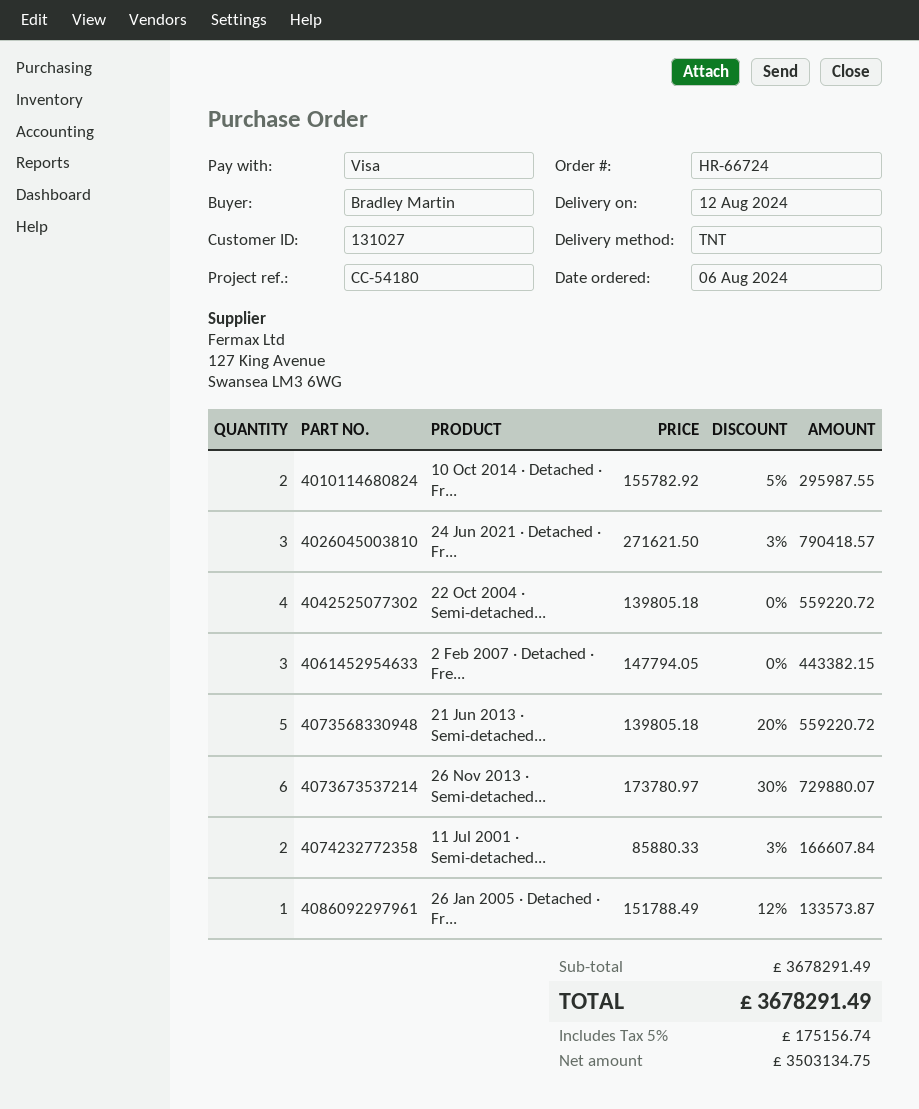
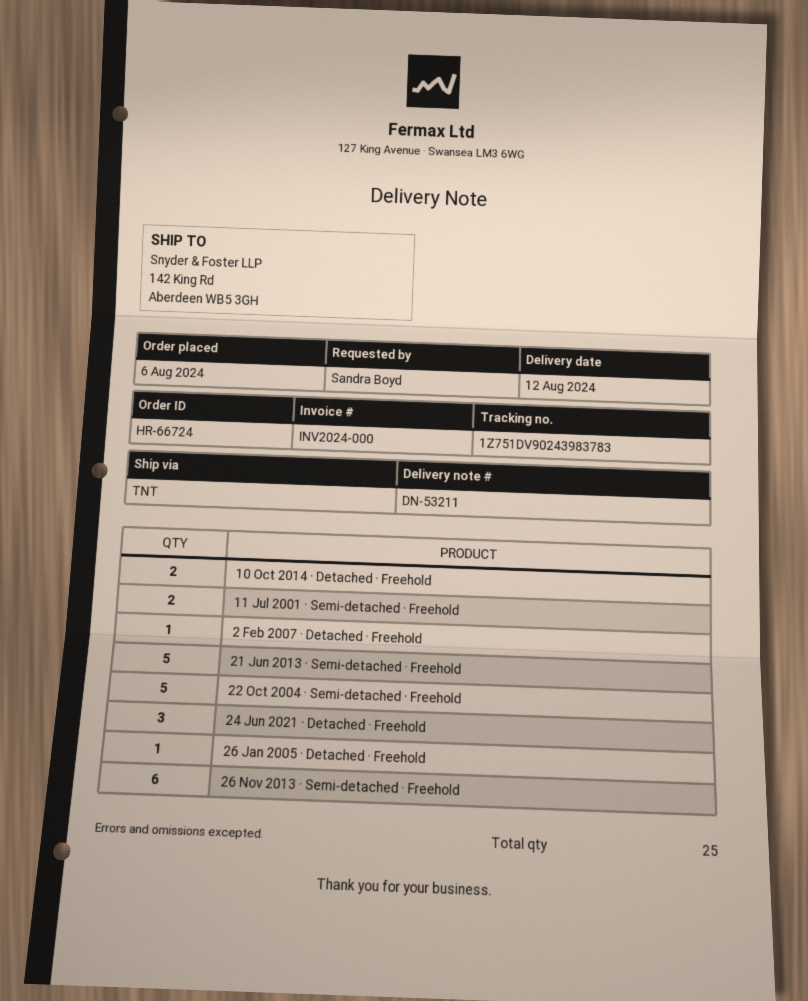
ordered by: Bradley Martin -> Sandra Boyd
22 Oct 2004 · Semi-detached...: 4 -> 5
2 Feb 2007 · Detached · Fre...: 3 -> 1

